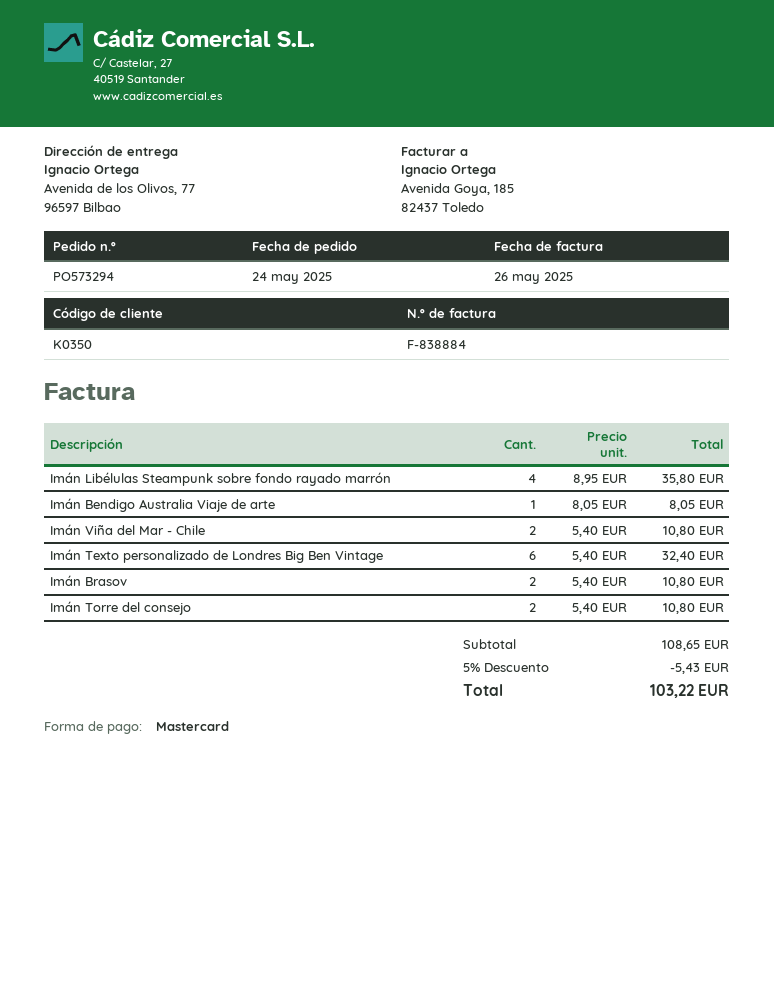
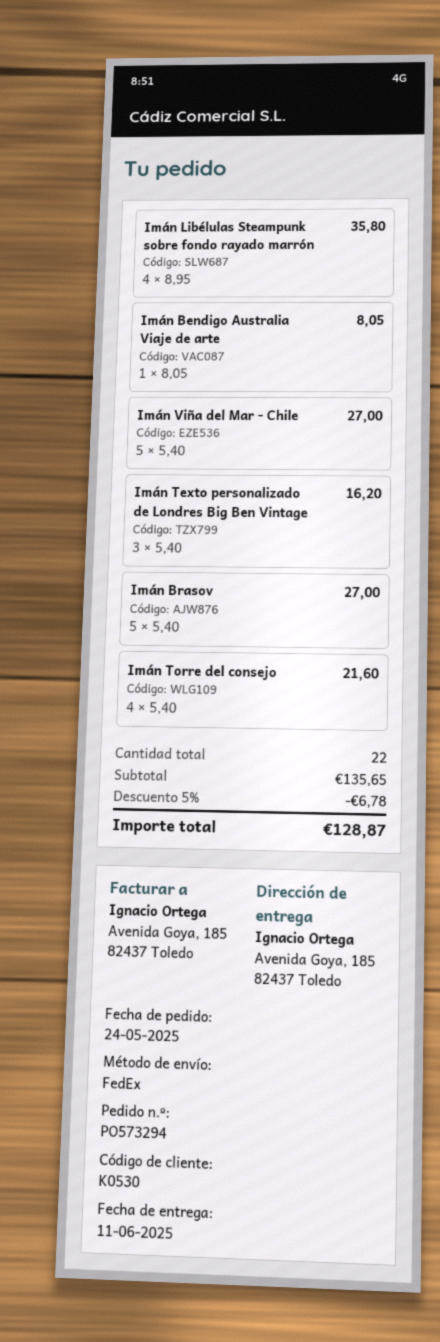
customer number: K0350 -> K0530
ship to: Avenida de los Olivos, 77, 96597 Bilbao -> Avenida Goya, 185, 82437 Toledo
Imán Viña del Mar - Chile: 2 x 5.40 = 10.80 -> 5 x 5.40 = 27.00
Imán Texto personalizado de Londres Big Ben Vintage: 6 x 5.40 = 32.40 -> 3 x 5.40 = 16.20
Imán Brasov: 2 x 5.40 = 10.80 -> 5 x 5.40 = 27.00
Imán Torre del consejo: 2 x 5.40 = 10.80 -> 4 x 5.40 = 21.60
subtotal: 108.65 -> 135.65
discount: 5% = 5.43 -> 5% = 6.78
total: 103.22 -> 128.87

